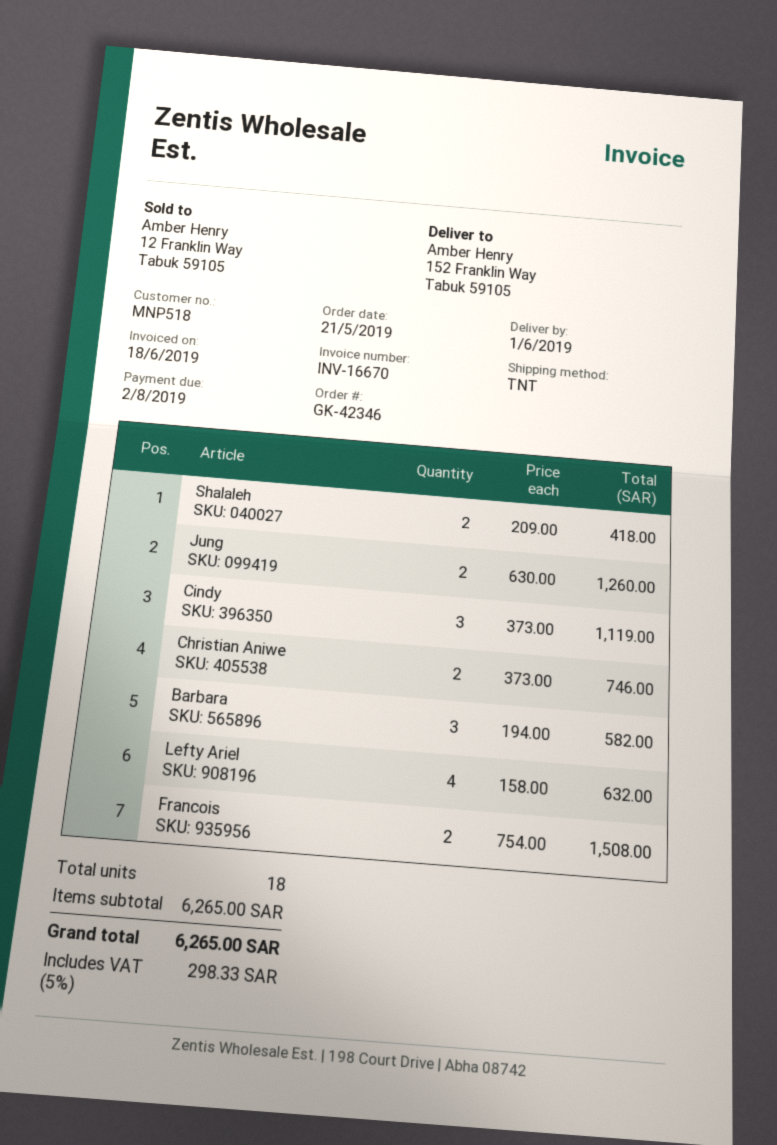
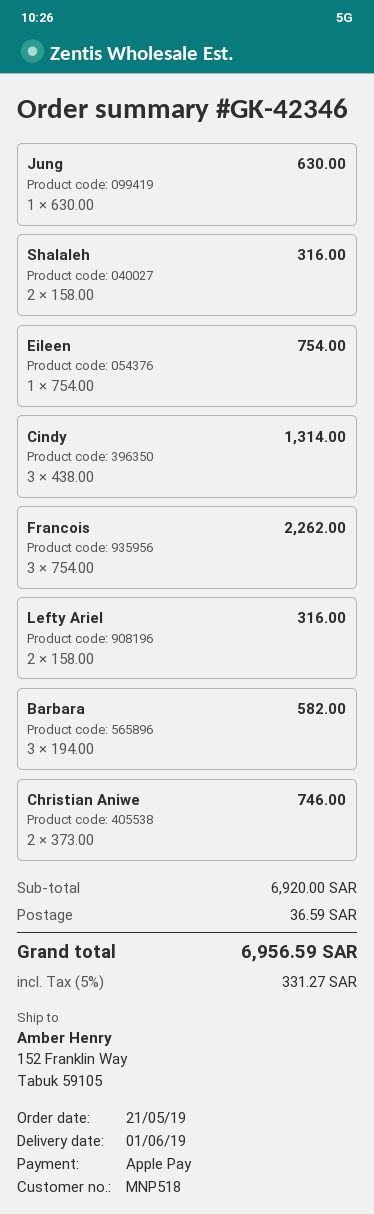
Shalaleh: 2 x 209.00 = 418.00 -> 2 x 158.00 = 316.00
Jung: 2 x 630.00 = 1260.00 -> 1 x 630.00 = 630.00
Cindy: 3 x 373.00 = 1119.00 -> 3 x 438.00 = 1314.00
Lefty Ariel: 4 x 158.00 = 632.00 -> 2 x 158.00 = 316.00
Francois: 2 x 754.00 = 1508.00 -> 3 x 754.00 = 2262.00
Eileen: none -> 1 x 754.00 = 754.00
subtotal: 6265.00 -> 6920.00
shipping: none -> 36.59
tax: 5% = 298.33 -> 5% = 331.27
total: 6265.00 -> 6956.59

